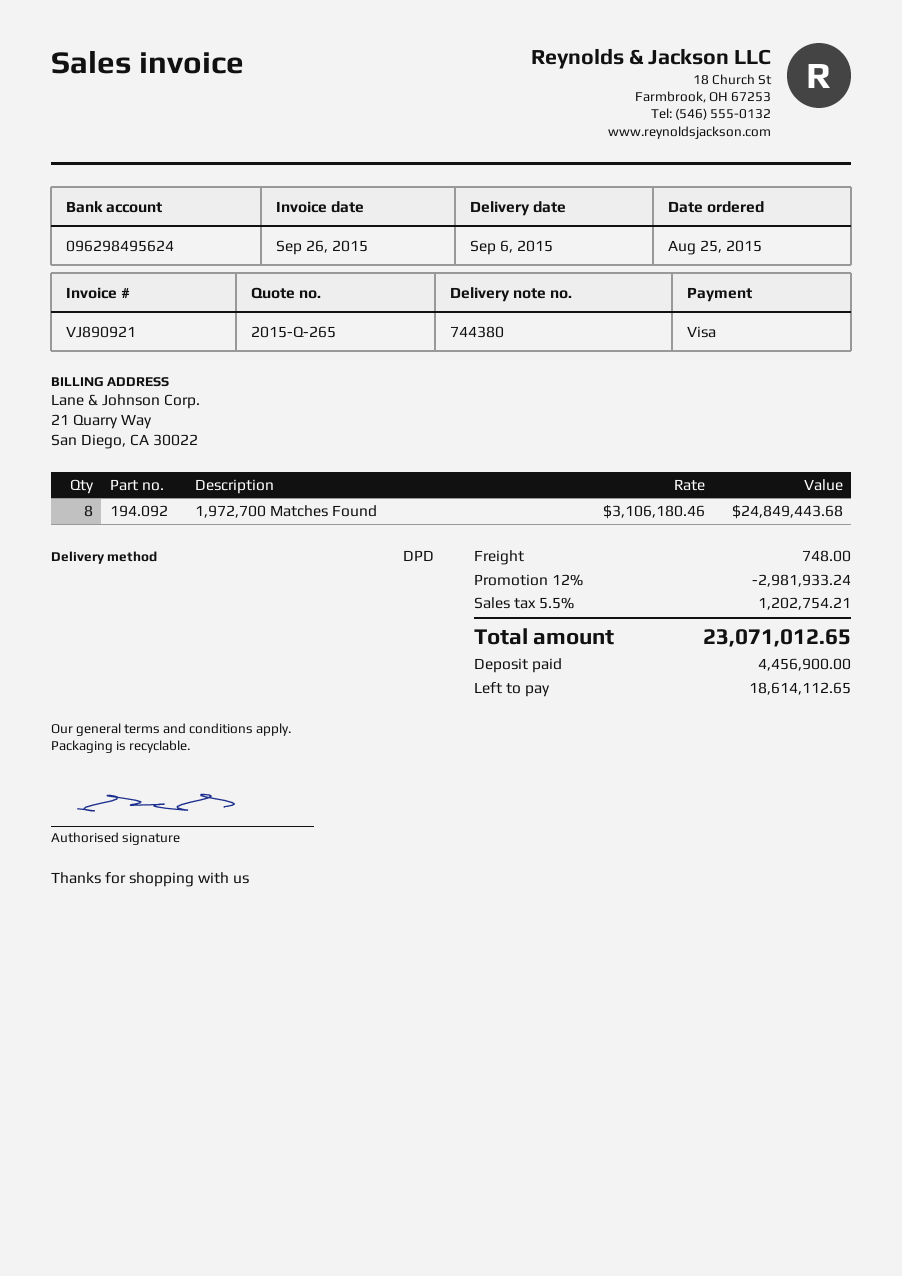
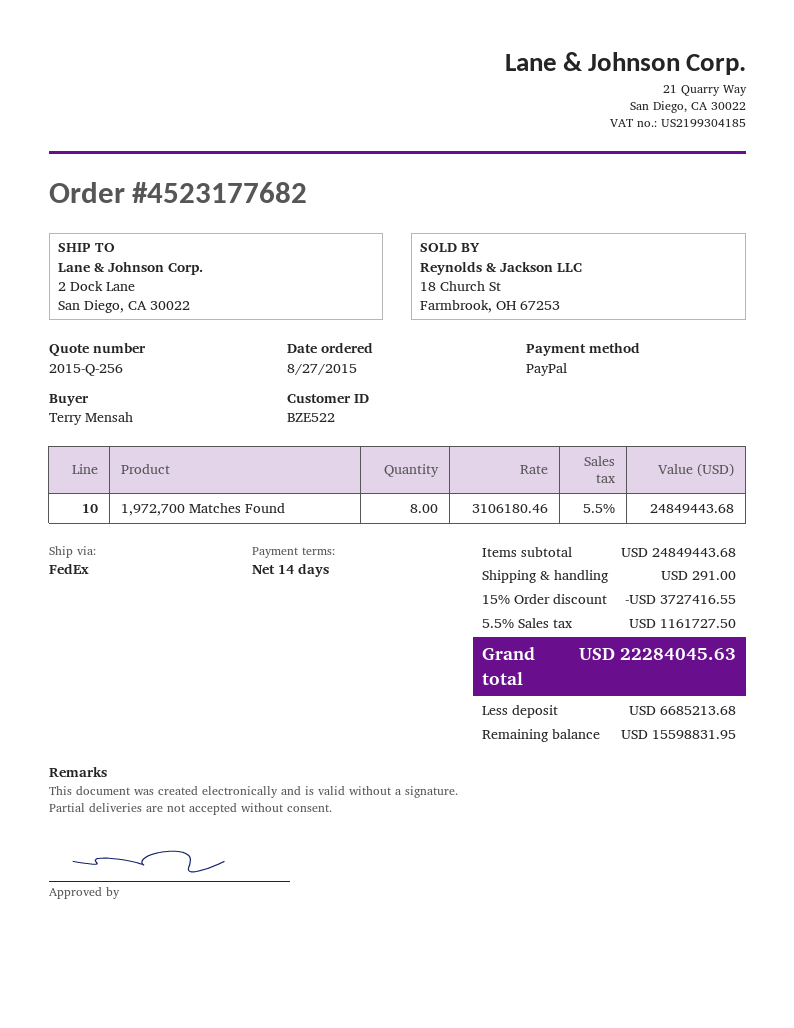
quote number: 2015-Q-265 -> 2015-Q-256
order date: 2015-08-25 -> 2015-08-27
payment method: Visa -> PayPal
shipping method: DPD -> FedEx
discount: 12% = 2981933.24 -> 15% = 3727416.55
shipping: 748.00 -> 291.00
tax: 5.5% = 1202754.21 -> 5.5% = 1161727.50
total: 23071012.65 -> 22284045.63
deposit: 4456900.00 -> 6685213.68
balance: 18614112.65 -> 15598831.95

